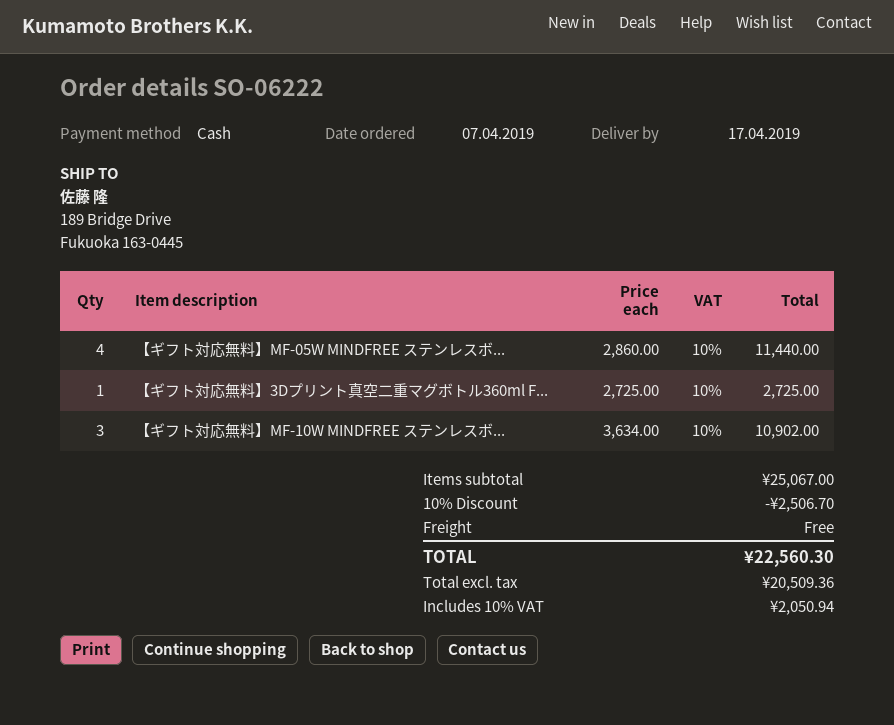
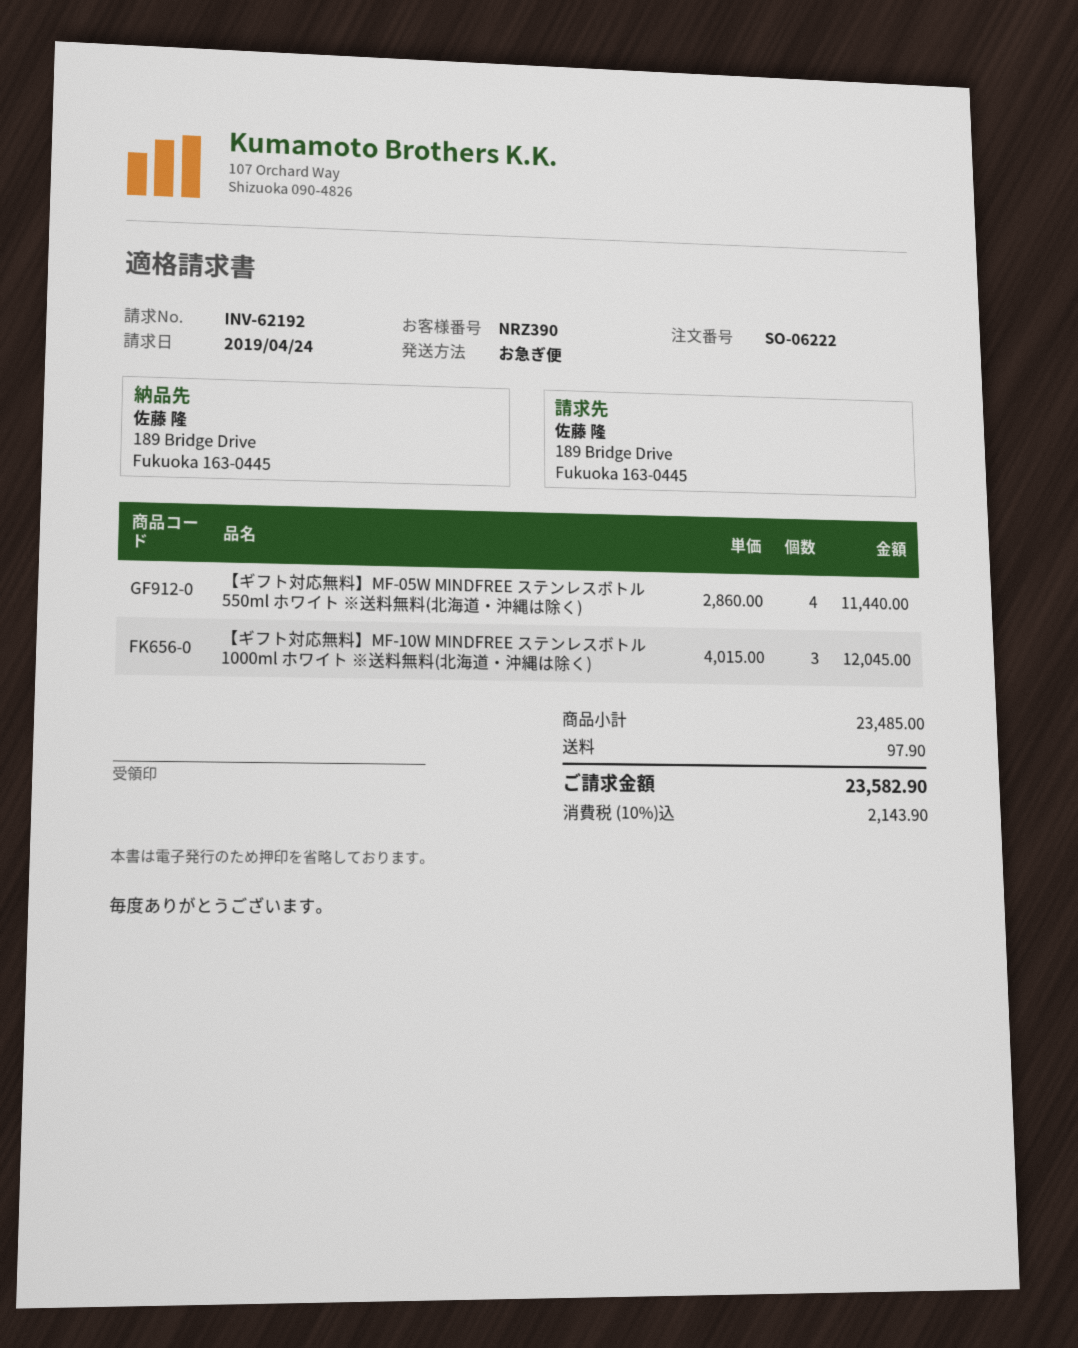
【ギフト対応無料】3Dプリント真空二重マグボトル360ml F...: 1 x 2725.00 = 2725.00 -> none
【ギフト対応無料】MF-10W MINDFREE ステンレスボ...: 3 x 3634.00 = 10902.00 -> 3 x 4015.00 = 12045.00
subtotal: 25067.00 -> 23485.00
discount: 10% = 2506.70 -> none
shipping: 0.00 -> 97.90
tax: 10% = 2050.94 -> 10% = 2143.90
total: 22560.30 -> 23582.90

